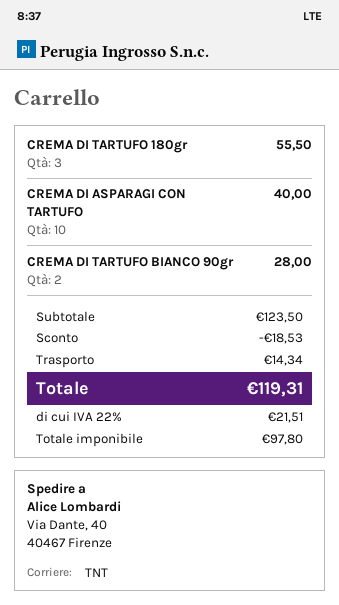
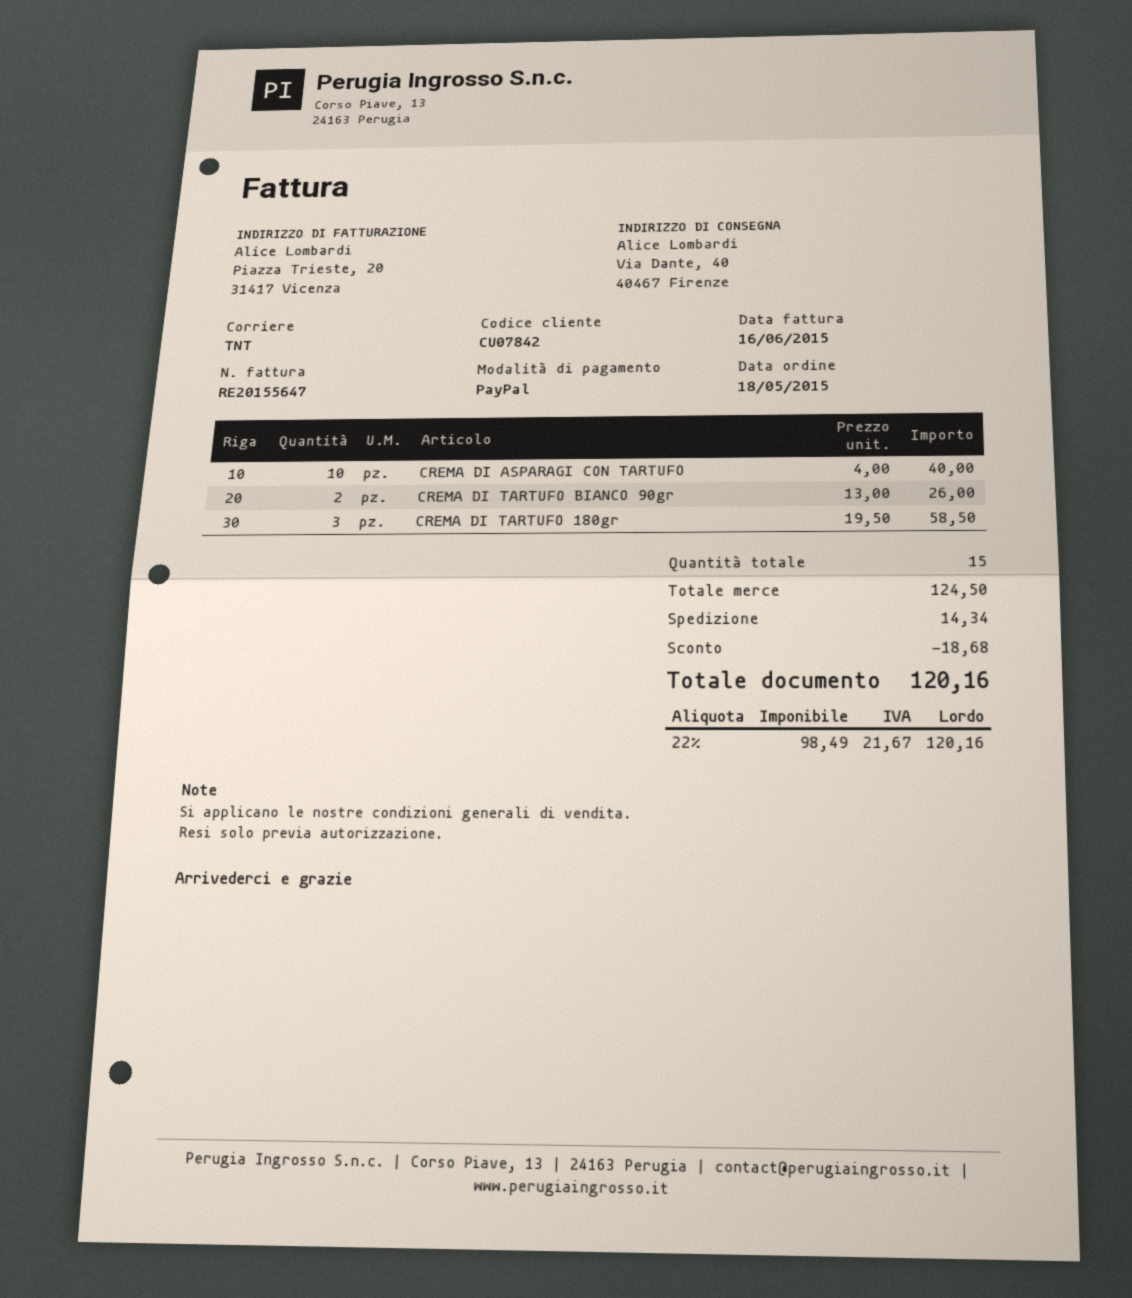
CREMA DI TARTUFO 180gr: 3 for 55.50 -> 3 for 58.50
CREMA DI TARTUFO BIANCO 90gr: 2 for 28.00 -> 2 for 26.00
subtotal: 123.50 -> 124.50
discount: 18.53 -> 18.68
net: 97.80 -> 98.49
tax: 22% = 21.51 -> 22% = 21.67
total: 119.31 -> 120.16

